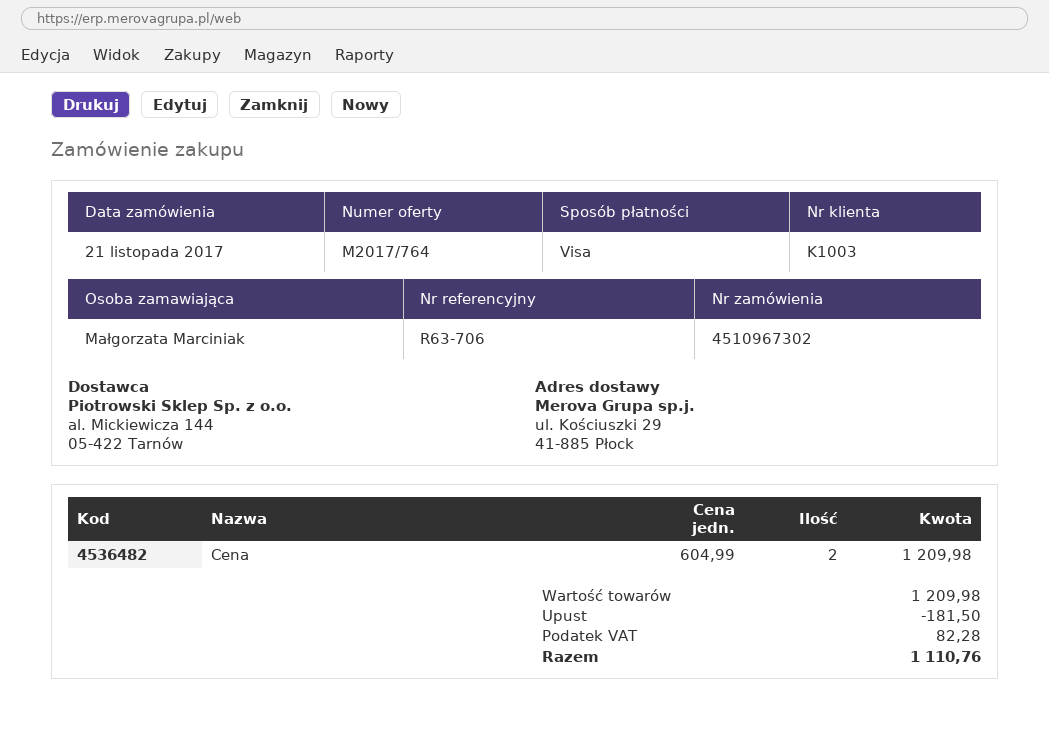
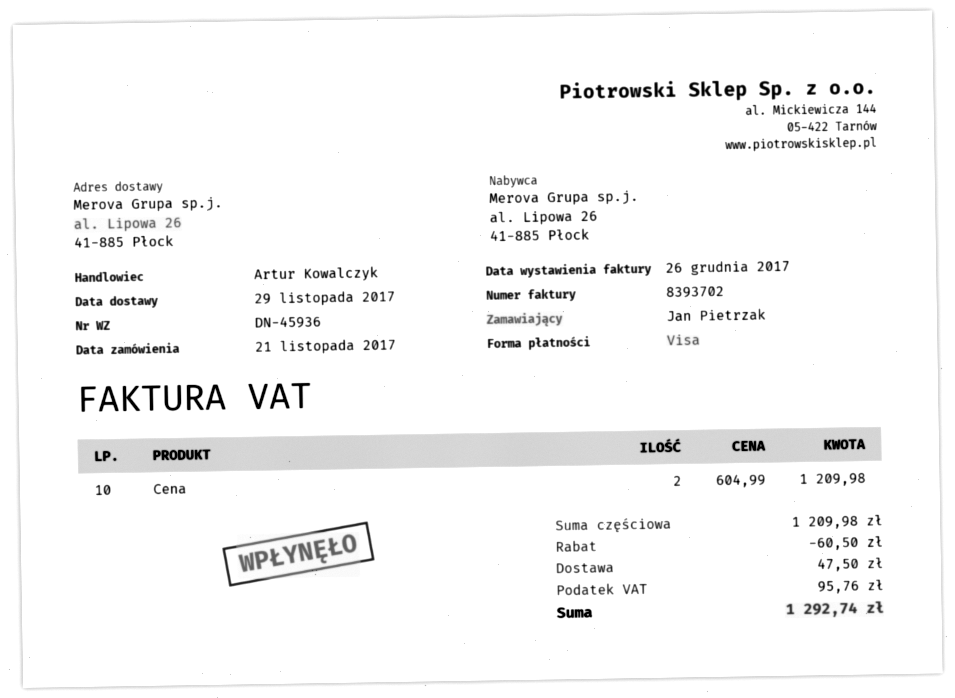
ordered by: Małgorzata Marciniak -> Jan Pietrzak
ship to: ul. Kościuszki 29, 41-885 Płock -> al. Lipowa 26, 41-885 Płock
discount: 181.50 -> 60.50
shipping: none -> 47.50
tax: 82.28 -> 95.76
total: 1110.76 -> 1292.74

